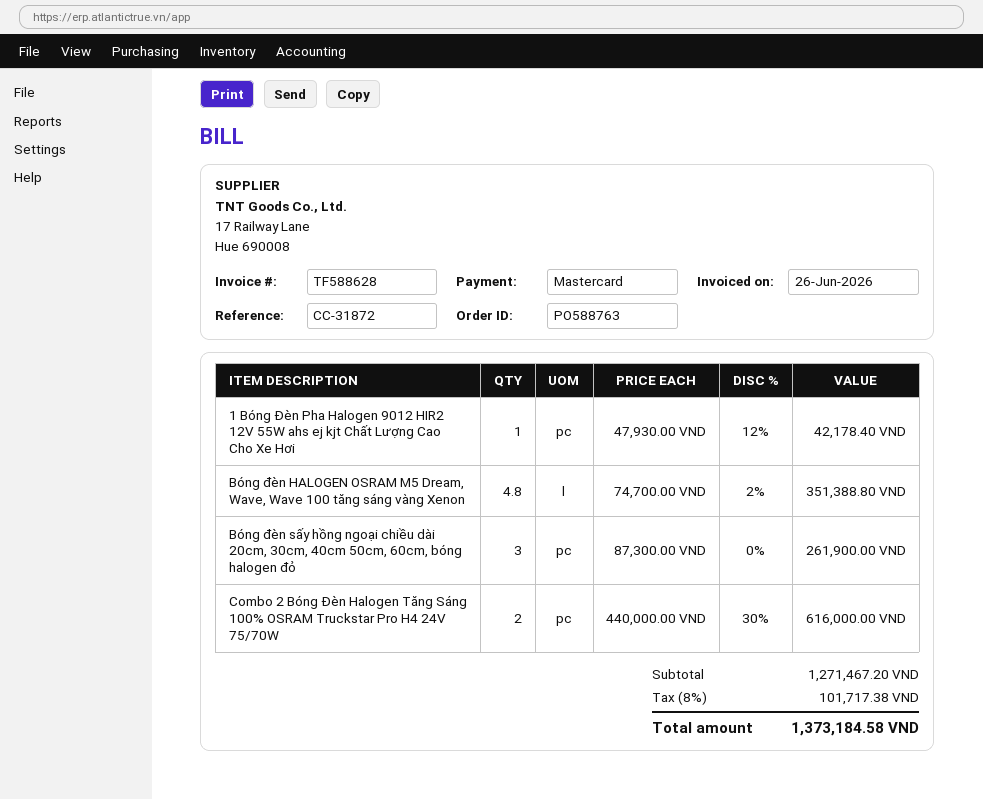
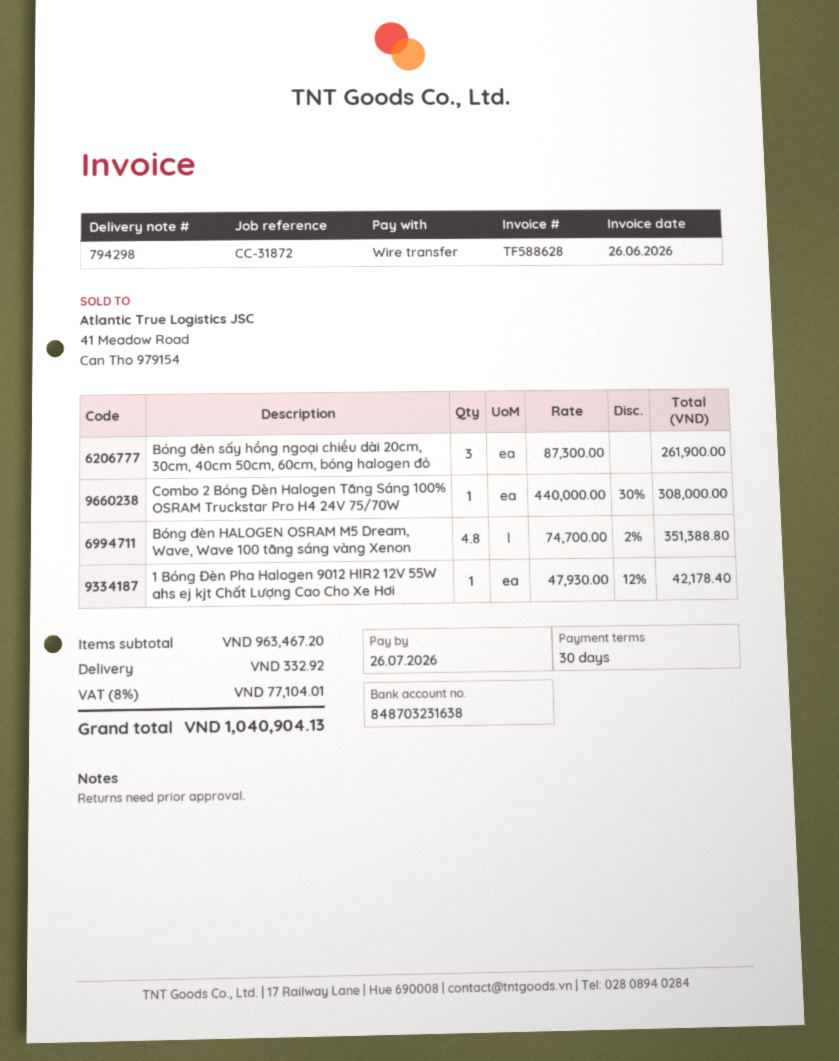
payment method: Mastercard -> bank transfer
Combo 2 Bóng Đèn Halogen Tăng Sáng 100% OSRAM Truckstar Pro H4 24V 75/70W: 2 x 440000.00 - 30% = 616000.00 -> 1 x 440000.00 - 30% = 308000.00
subtotal: 1271467.20 -> 963467.20
shipping: none -> 332.92
tax: 8% = 101717.38 -> 8% = 77104.01
total: 1373184.58 -> 1040904.13

